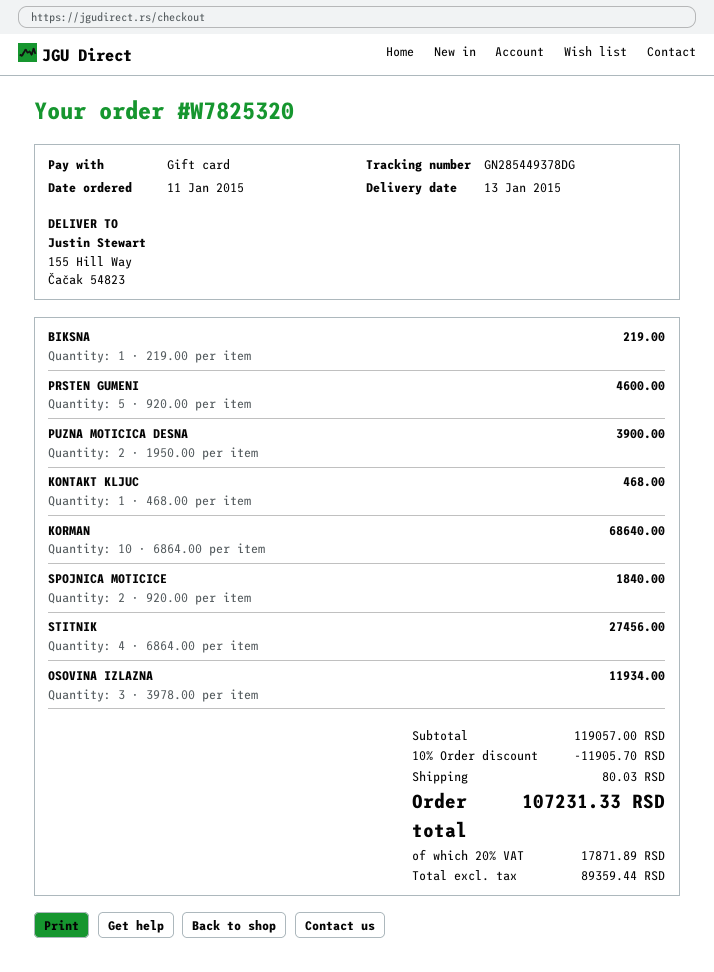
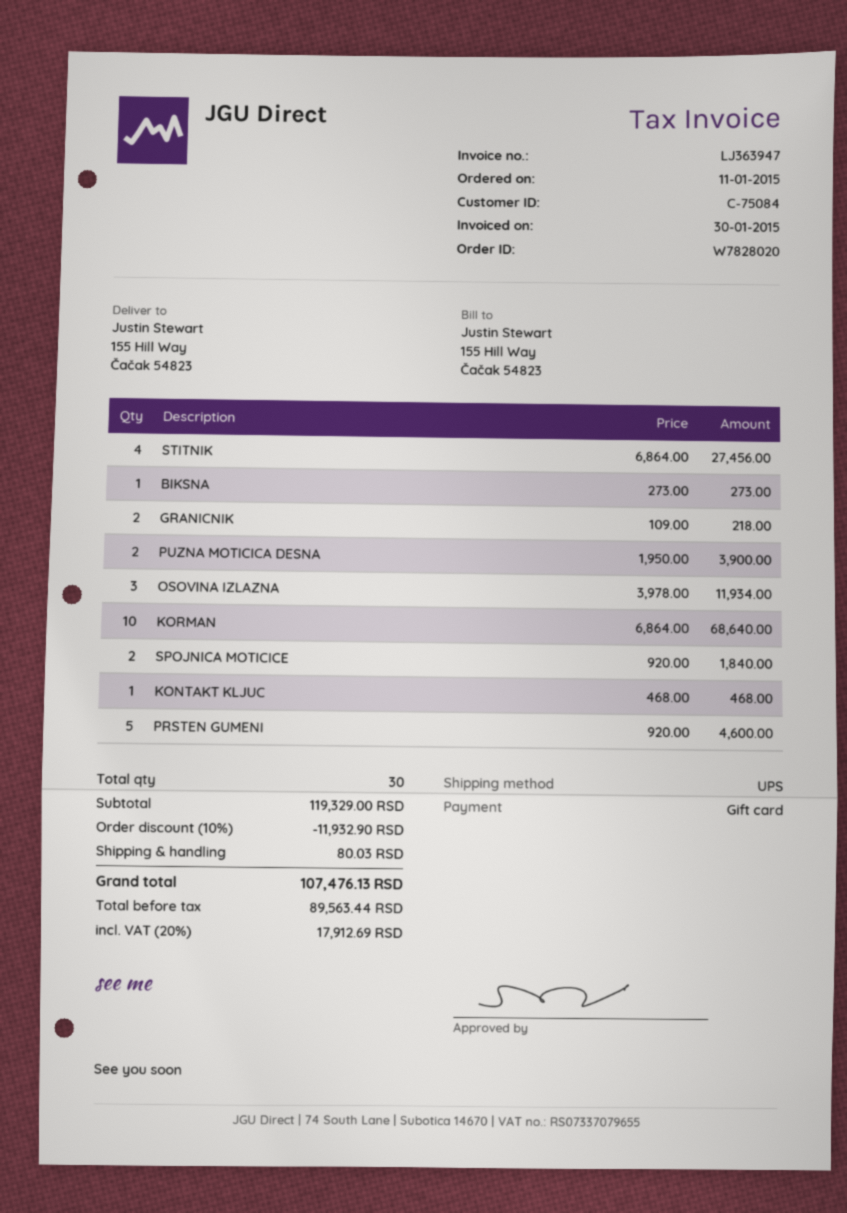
order number: W7825320 -> W7828020
BIKSNA: 1 x 219.00 = 219.00 -> 1 x 273.00 = 273.00
GRANICNIK: none -> 2 x 109.00 = 218.00
subtotal: 119057.00 -> 119329.00
discount: 10% = 11905.70 -> 10% = 11932.90
net: 89359.44 -> 89563.44
tax: 20% = 17871.89 -> 20% = 17912.69
total: 107231.33 -> 107476.13

